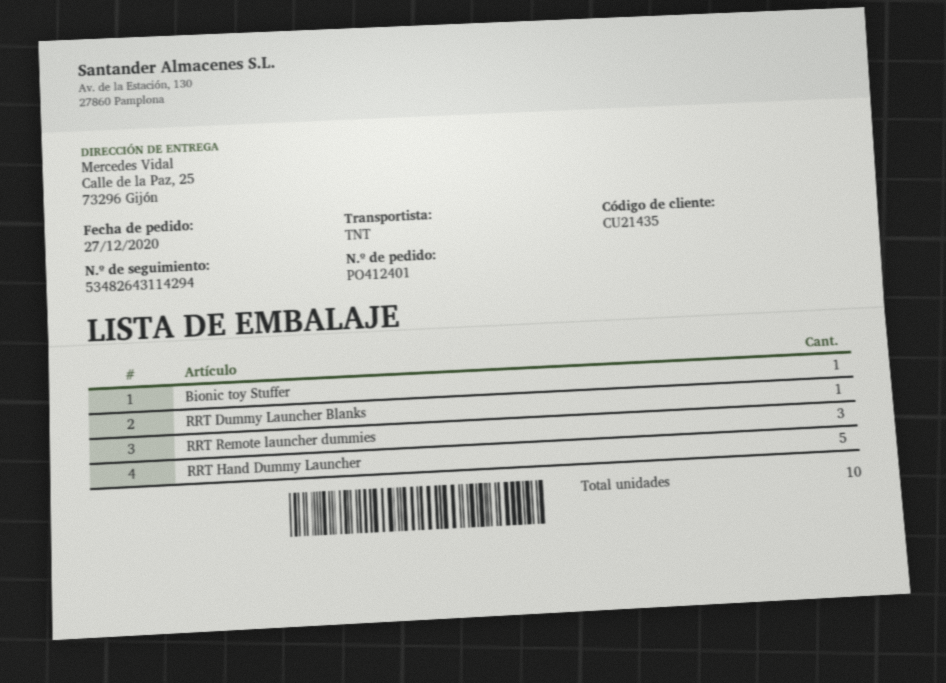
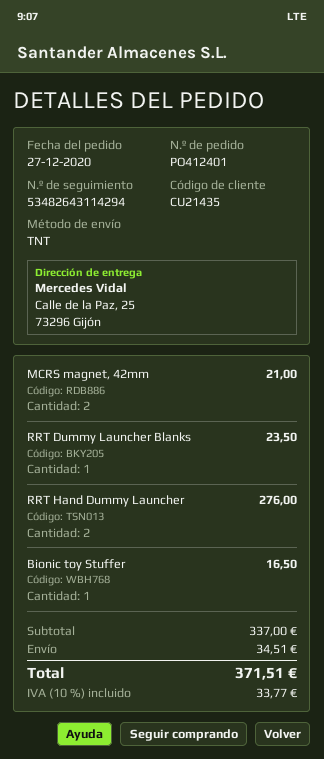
RRT Remote launcher dummies: 3 -> none
RRT Hand Dummy Launcher: 5 -> 2
MCRS magnet, 42mm: none -> 2

